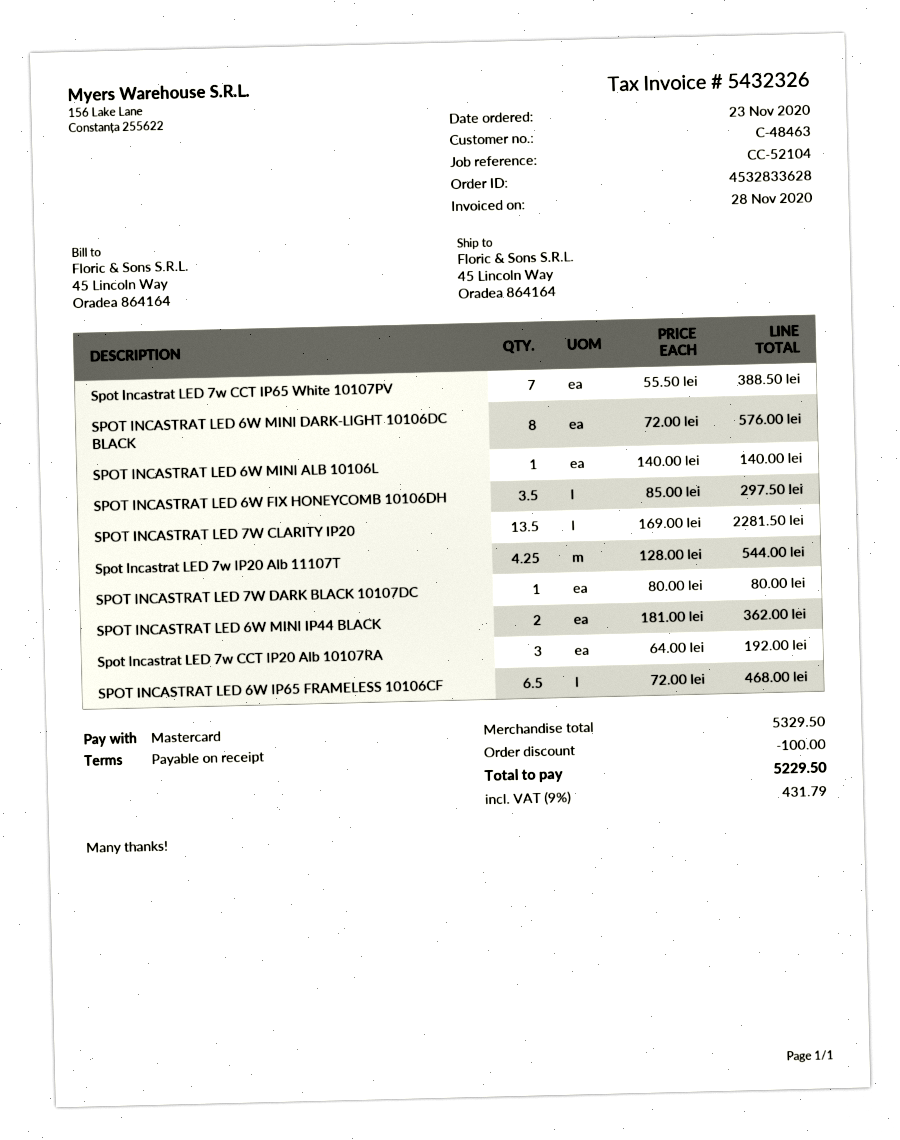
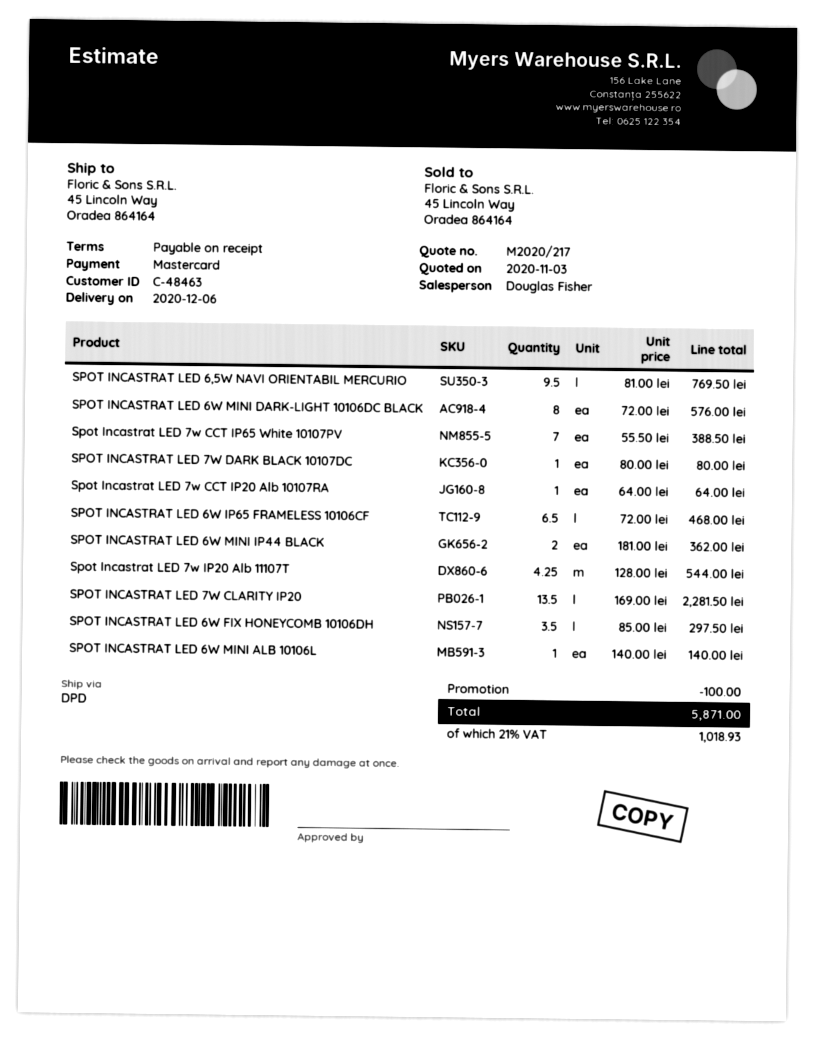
Spot Incastrat LED 7w CCT IP20 Alb 10107RA: 3 x 64.00 = 192.00 -> 1 x 64.00 = 64.00
SPOT INCASTRAT LED 6,5W NAVI ORIENTABIL MERCURIO: none -> 9.5 x 81.00 = 769.50
tax: 9% = 431.79 -> 21% = 1018.93
total: 5229.50 -> 5871.00

